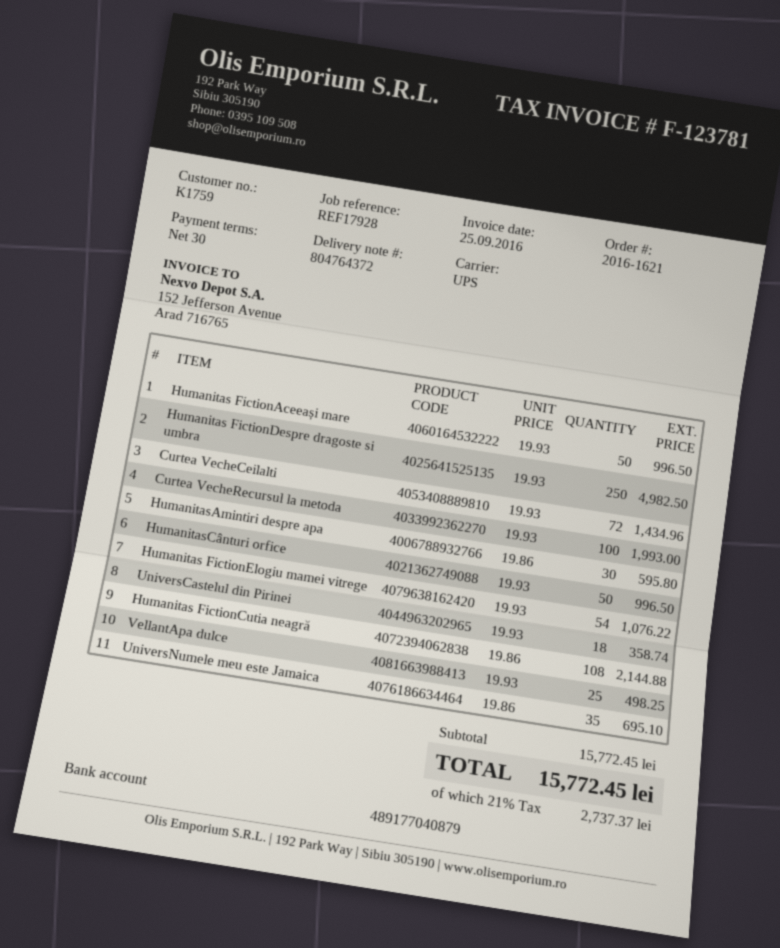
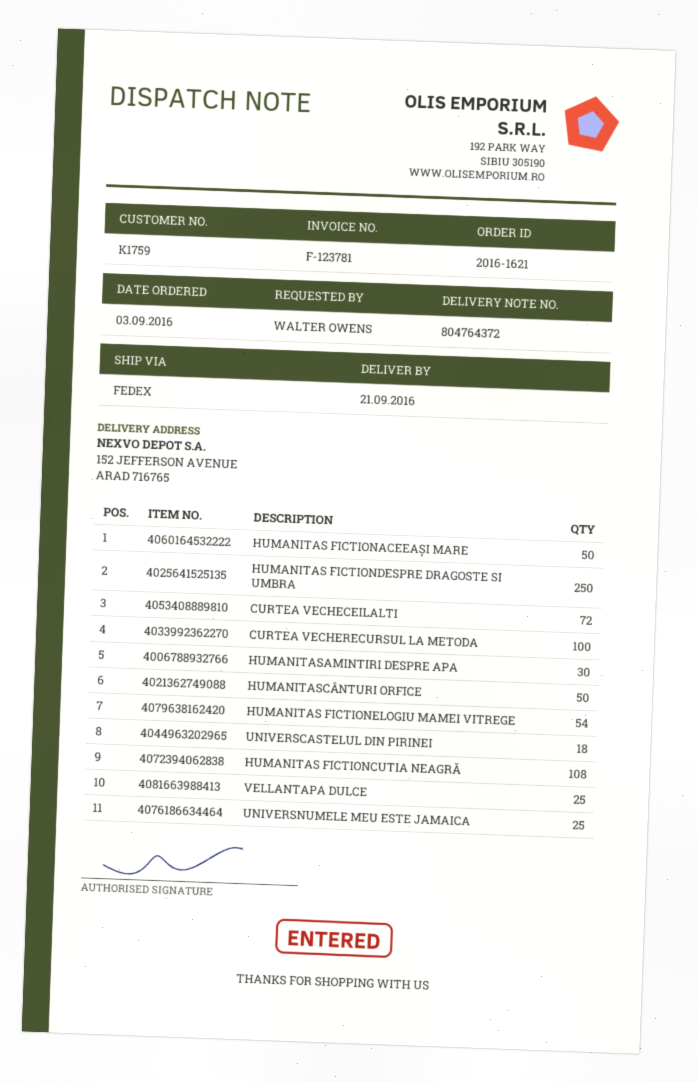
shipping method: UPS -> FedEx
UniversNumele meu este Jamaica: 35 -> 25

